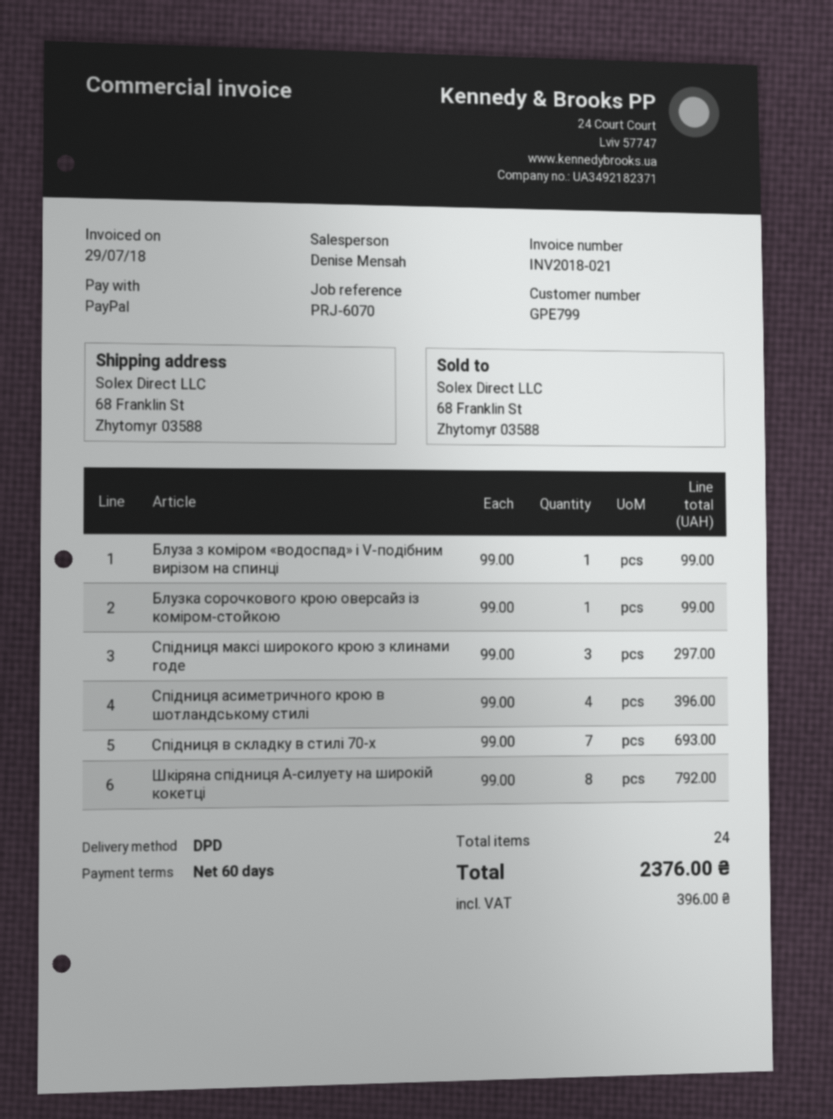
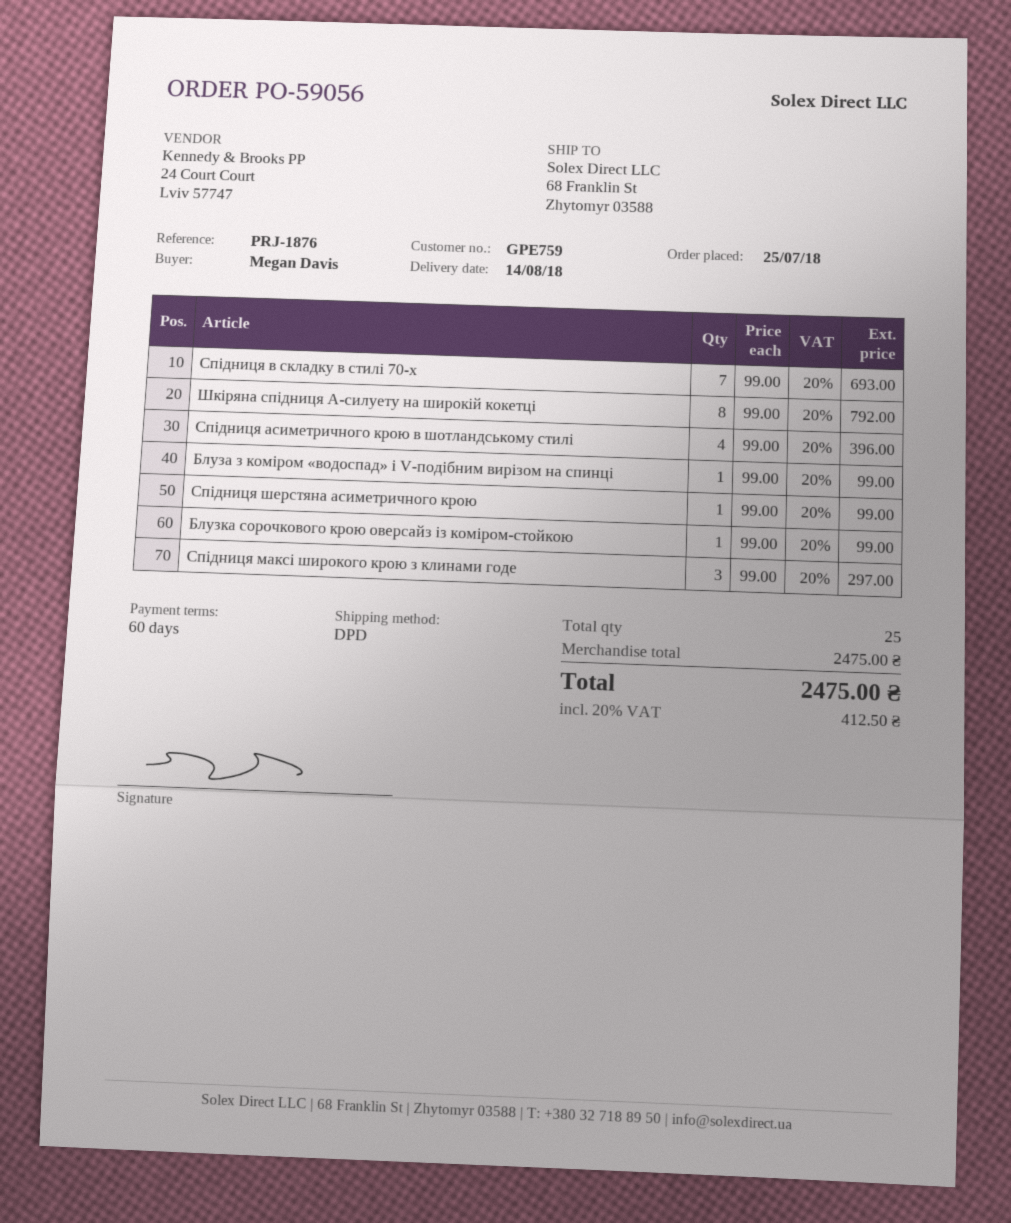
customer number: GPE799 -> GPE759
reference: PRJ-6070 -> PRJ-1876
Спідниця шерстяна асиметричного крою: none -> 1 x 99.00 = 99.00
total quantity: 24 -> 25
tax: 396.00 -> 412.50
total: 2376.00 -> 2475.00

